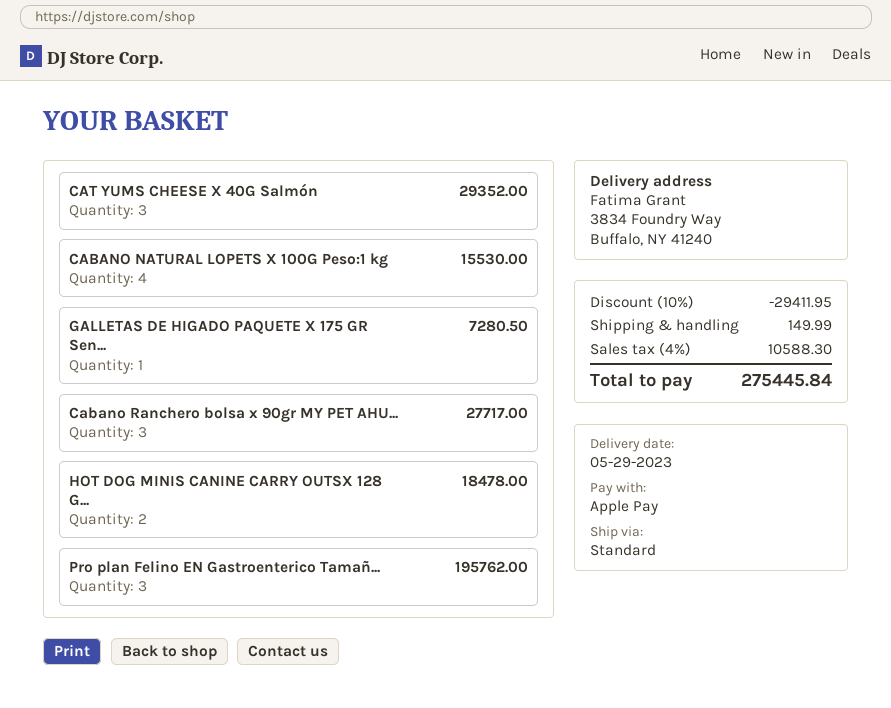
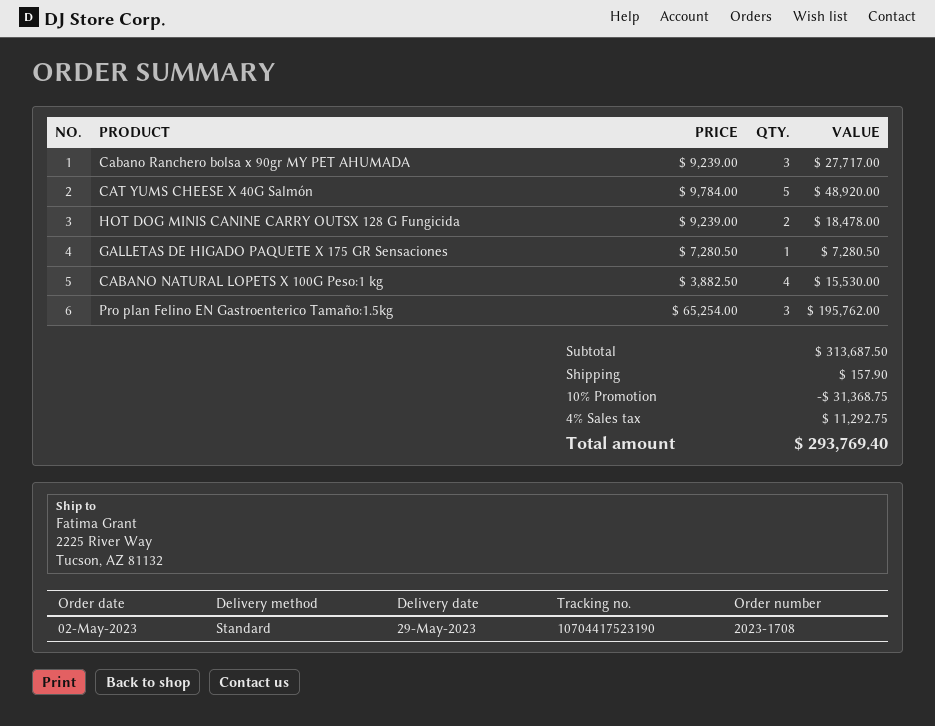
ship to: 3834 Foundry Way, Buffalo, NY 41240 -> 2225 River Way, Tucson, AZ 81132
CAT YUMS CHEESE X 40G Salmón: 3 for 29352.00 -> 5 for 48920.00
discount: 10% = 29411.95 -> 10% = 31368.75
shipping: 149.99 -> 157.90
tax: 4% = 10588.30 -> 4% = 11292.75
total: 275445.84 -> 293769.40

